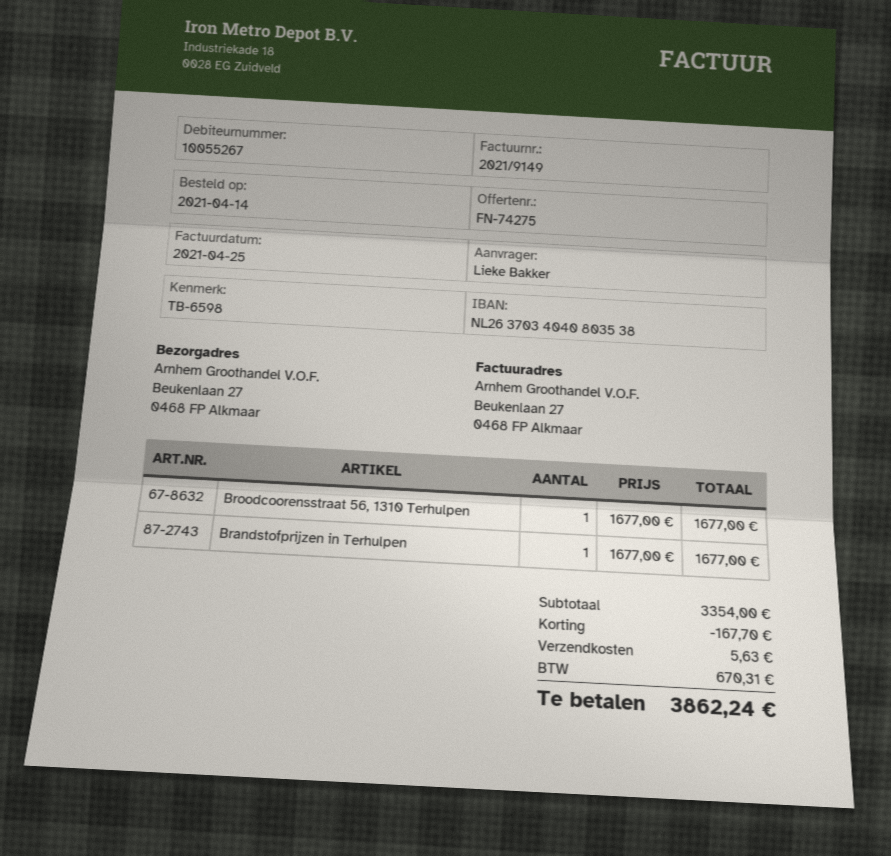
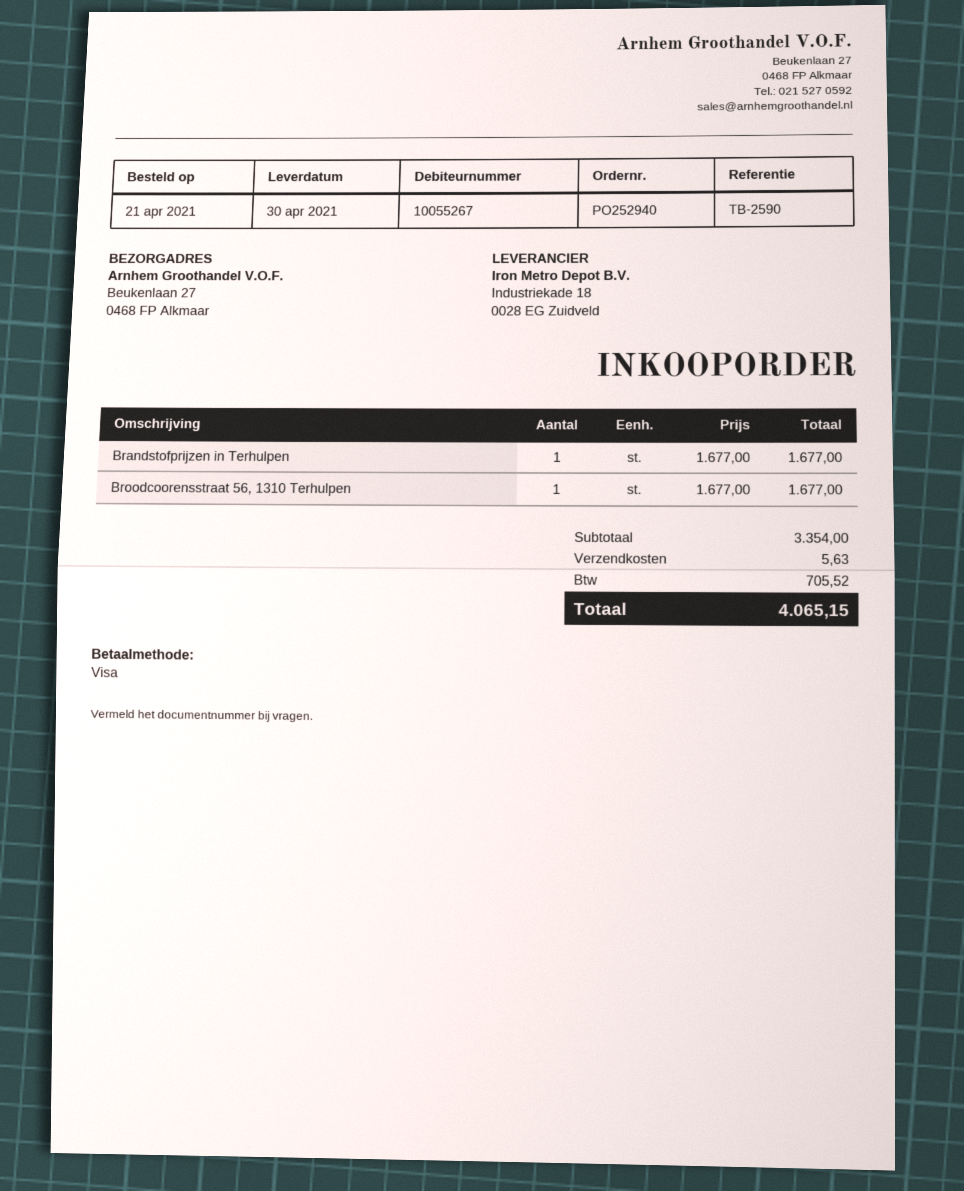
order date: 2021-04-14 -> 2021-04-21
reference: TB-6598 -> TB-2590
discount: 167.70 -> none
tax: 670.31 -> 705.52
total: 3862.24 -> 4065.15

